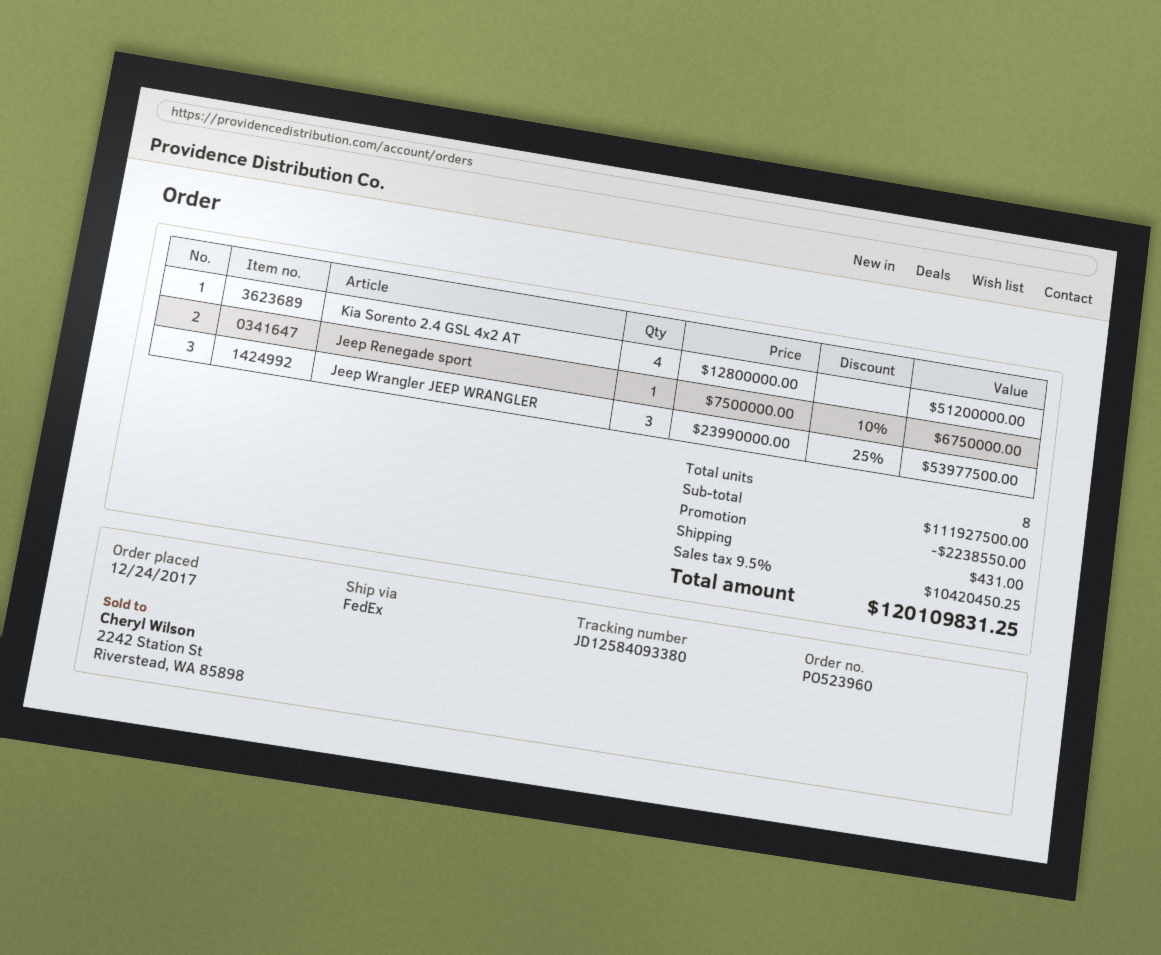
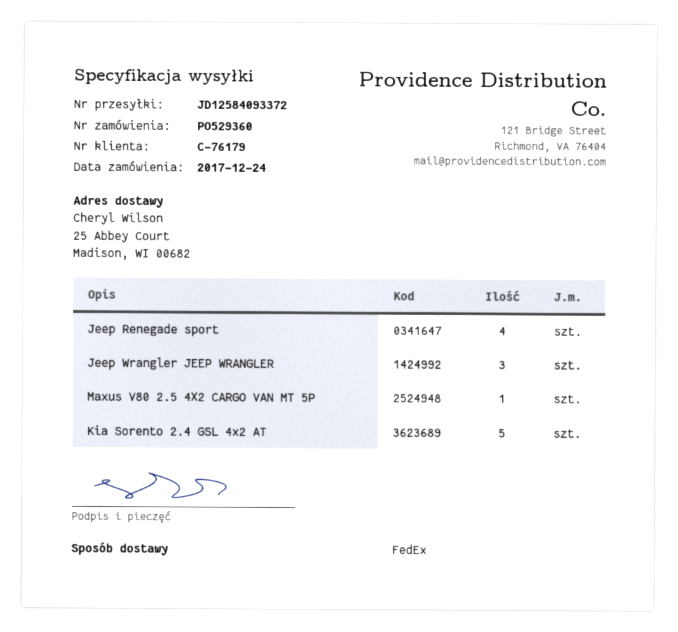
order number: PO523960 -> PO529360
tracking number: JD12584093380 -> JD12584093372
Kia Sorento 2.4 GSL 4x2 AT: 4 -> 5
Jeep Renegade sport: 1 -> 4
Maxus V80 2.5 4X2 CARGO VAN MT 5P: none -> 1

